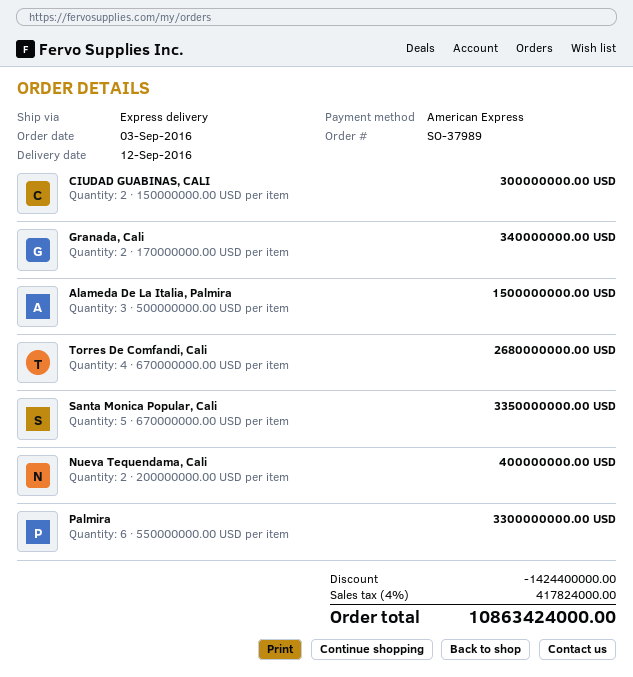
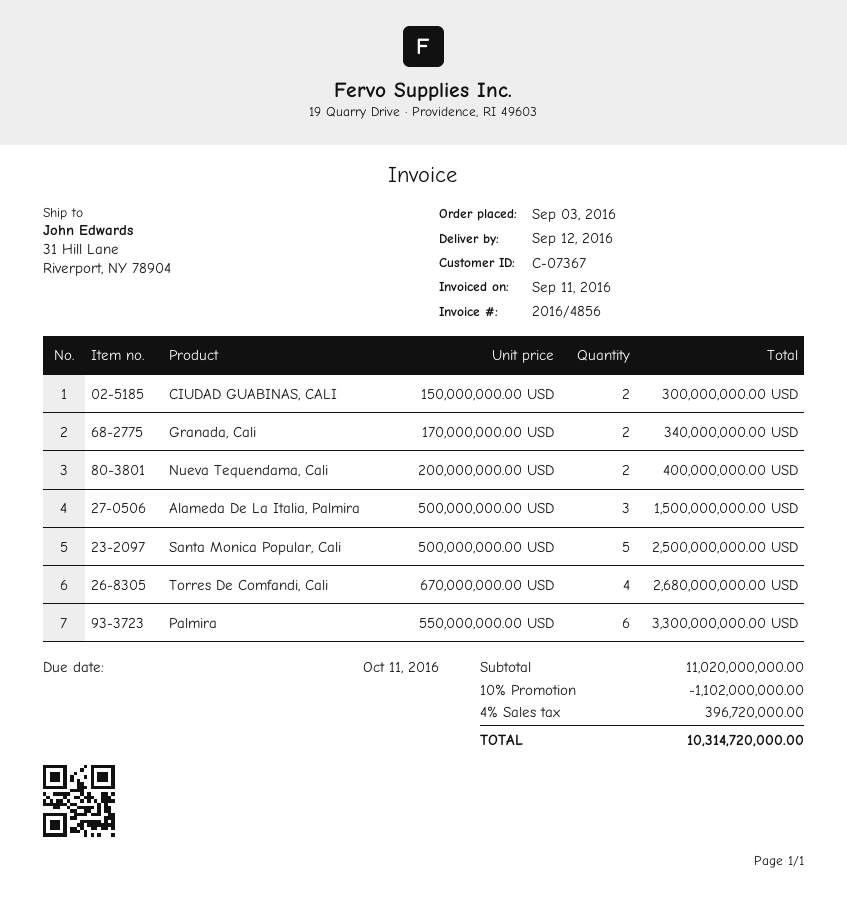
Santa Monica Popular, Cali: 5 x 670000000.00 = 3350000000.00 -> 5 x 500000000.00 = 2500000000.00
discount: 1424400000.00 -> 1102000000.00
tax: 4% = 417824000.00 -> 4% = 396720000.00
total: 10863424000.00 -> 10314720000.00

